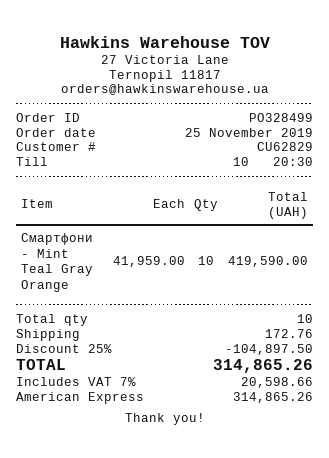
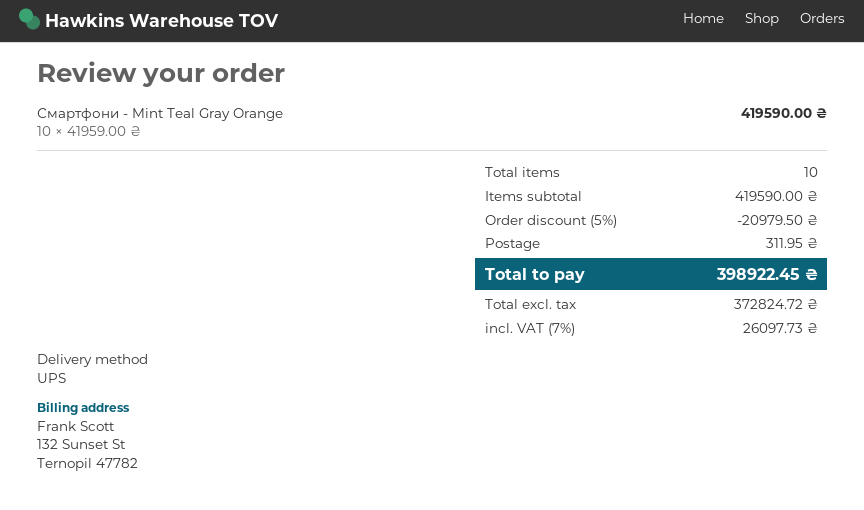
discount: 25% = 104897.50 -> 5% = 20979.50
shipping: 172.76 -> 311.95
tax: 7% = 20598.66 -> 7% = 26097.73
total: 314865.26 -> 398922.45

